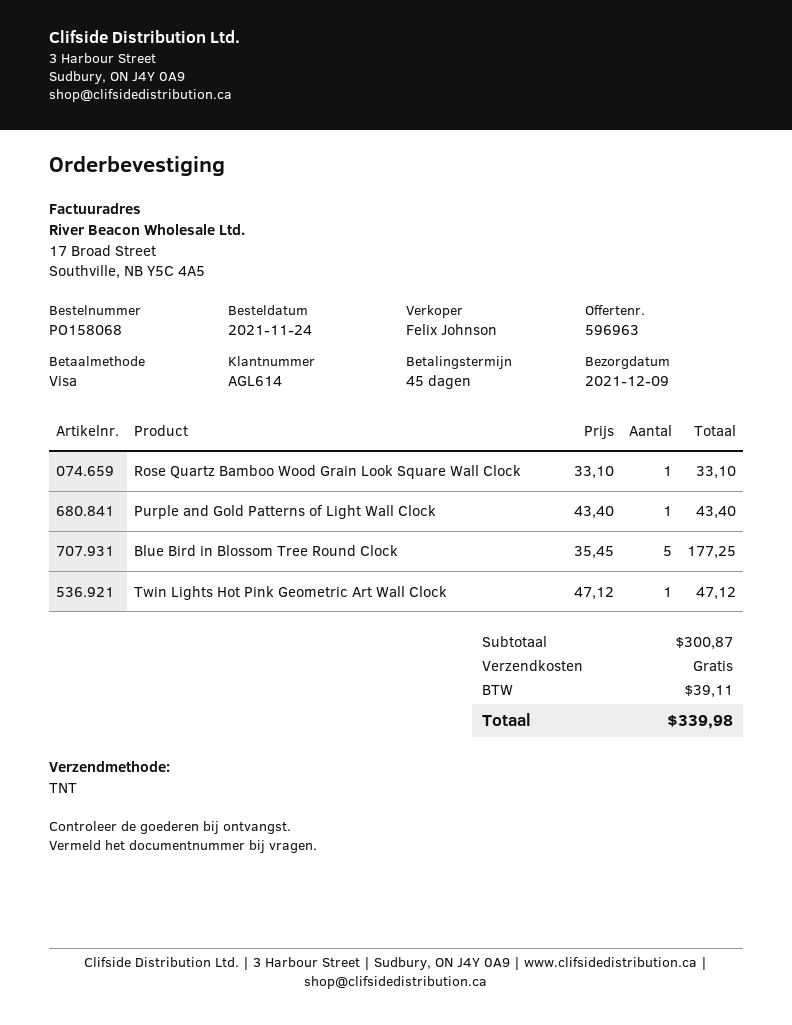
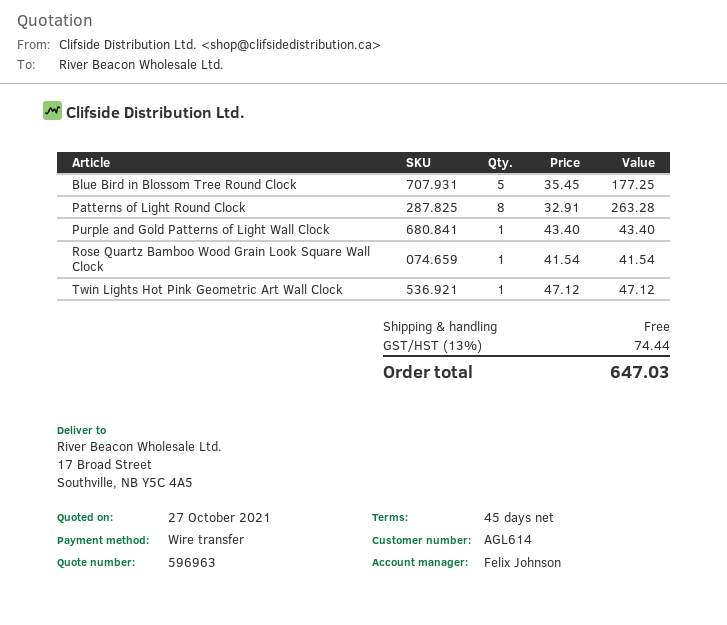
payment method: Visa -> bank transfer
Rose Quartz Bamboo Wood Grain Look Square Wall Clock: 1 x 33.10 = 33.10 -> 1 x 41.54 = 41.54
Patterns of Light Round Clock: none -> 8 x 32.91 = 263.28
tax: 39.11 -> 74.44
total: 339.98 -> 647.03

